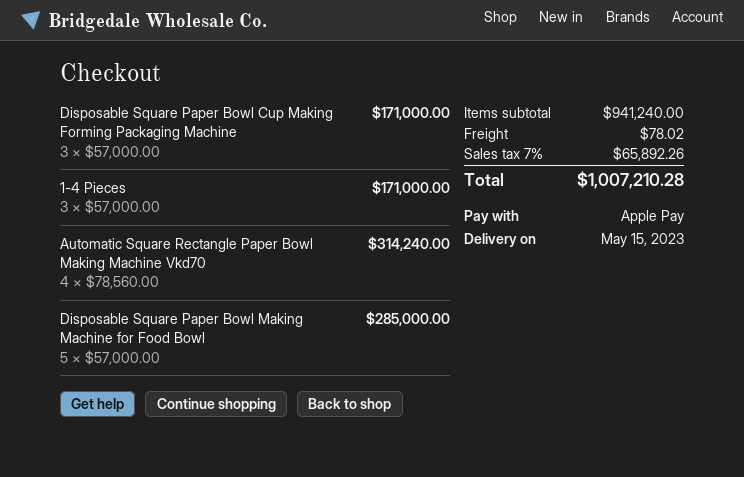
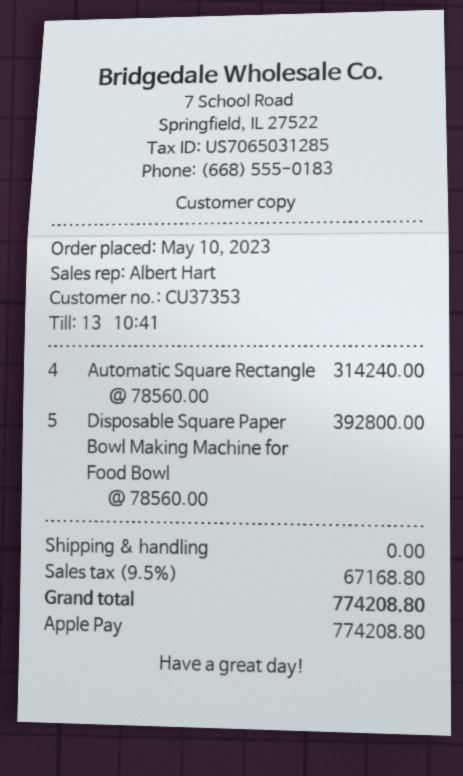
Disposable Square Paper Bowl Cup Making Forming Packaging Machine: 3 x 57000.00 = 171000.00 -> none
1-4 Pieces: 3 x 57000.00 = 171000.00 -> none
Disposable Square Paper Bowl Making Machine for Food Bowl: 5 x 57000.00 = 285000.00 -> 5 x 78560.00 = 392800.00
shipping: 78.02 -> 0.00
tax: 7% = 65892.26 -> 9.5% = 67168.80
total: 1007210.28 -> 774208.80

